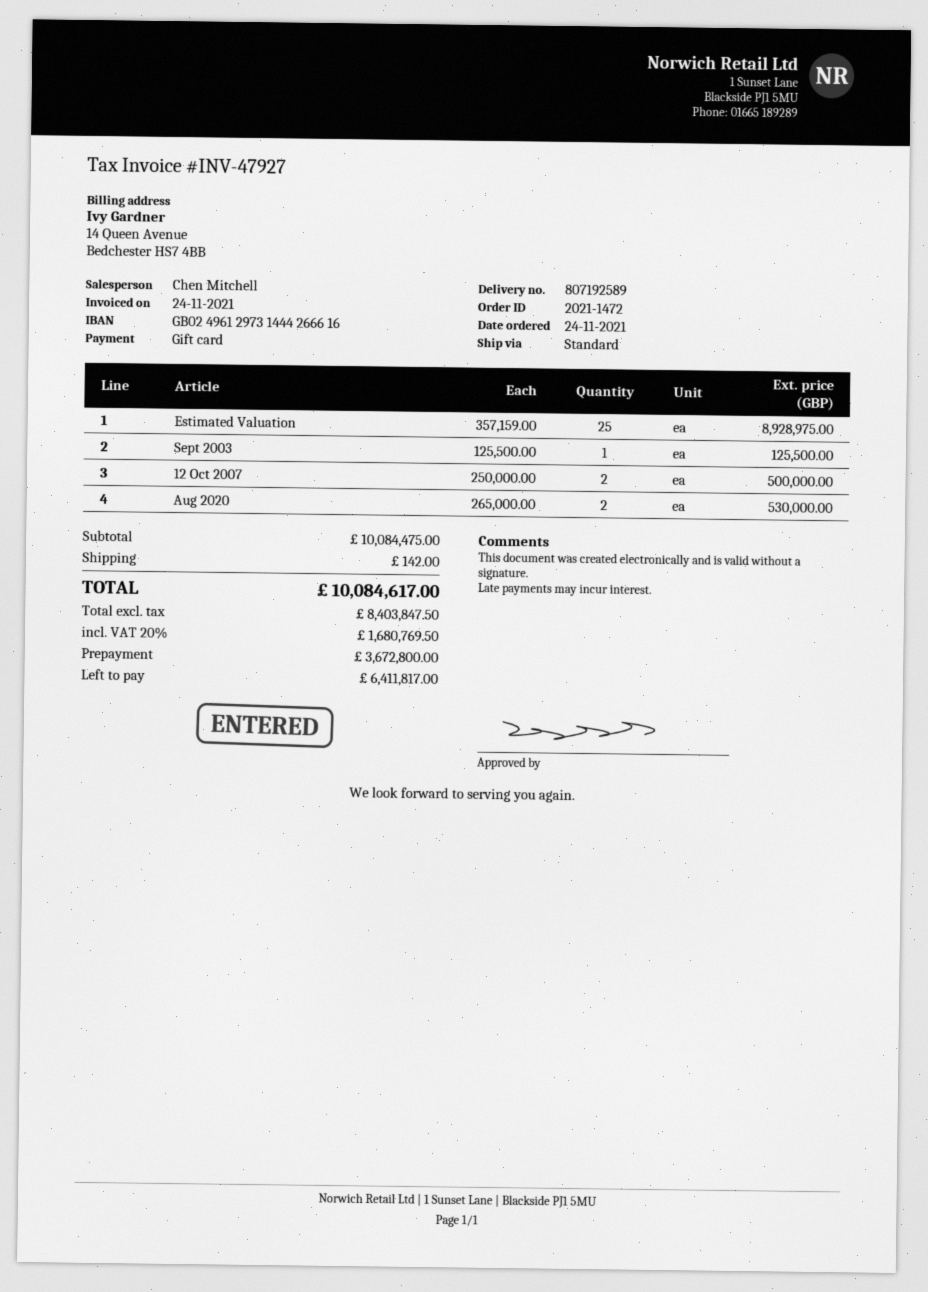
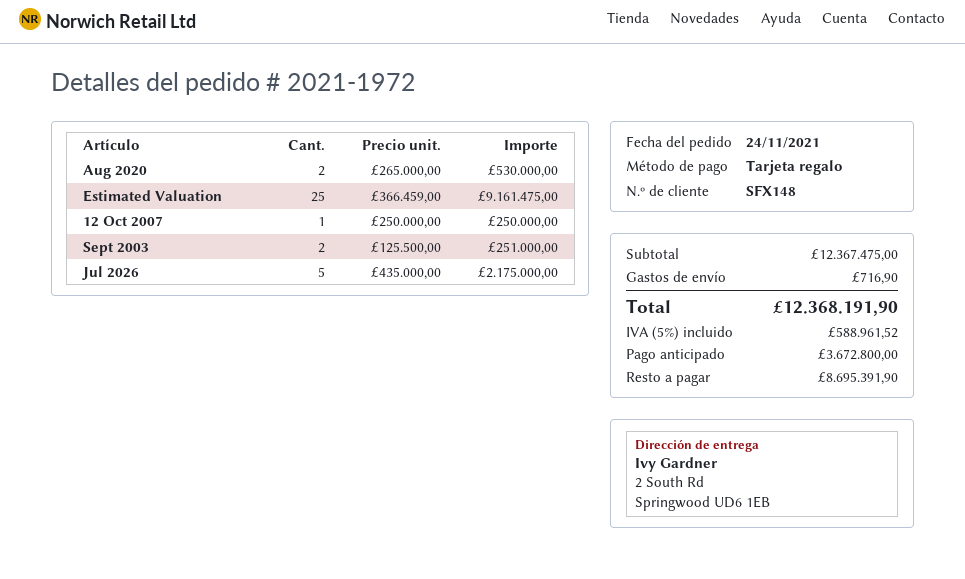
order number: 2021-1472 -> 2021-1972
Estimated Valuation: 25 x 357159.00 = 8928975.00 -> 25 x 366459.00 = 9161475.00
Sept 2003: 1 x 125500.00 = 125500.00 -> 2 x 125500.00 = 251000.00
12 Oct 2007: 2 x 250000.00 = 500000.00 -> 1 x 250000.00 = 250000.00
Jul 2026: none -> 5 x 435000.00 = 2175000.00
subtotal: 10084475.00 -> 12367475.00
shipping: 142.00 -> 716.90
tax: 20% = 1680769.50 -> 5% = 588961.52
total: 10084617.00 -> 12368191.90
balance: 6411817.00 -> 8695391.90

